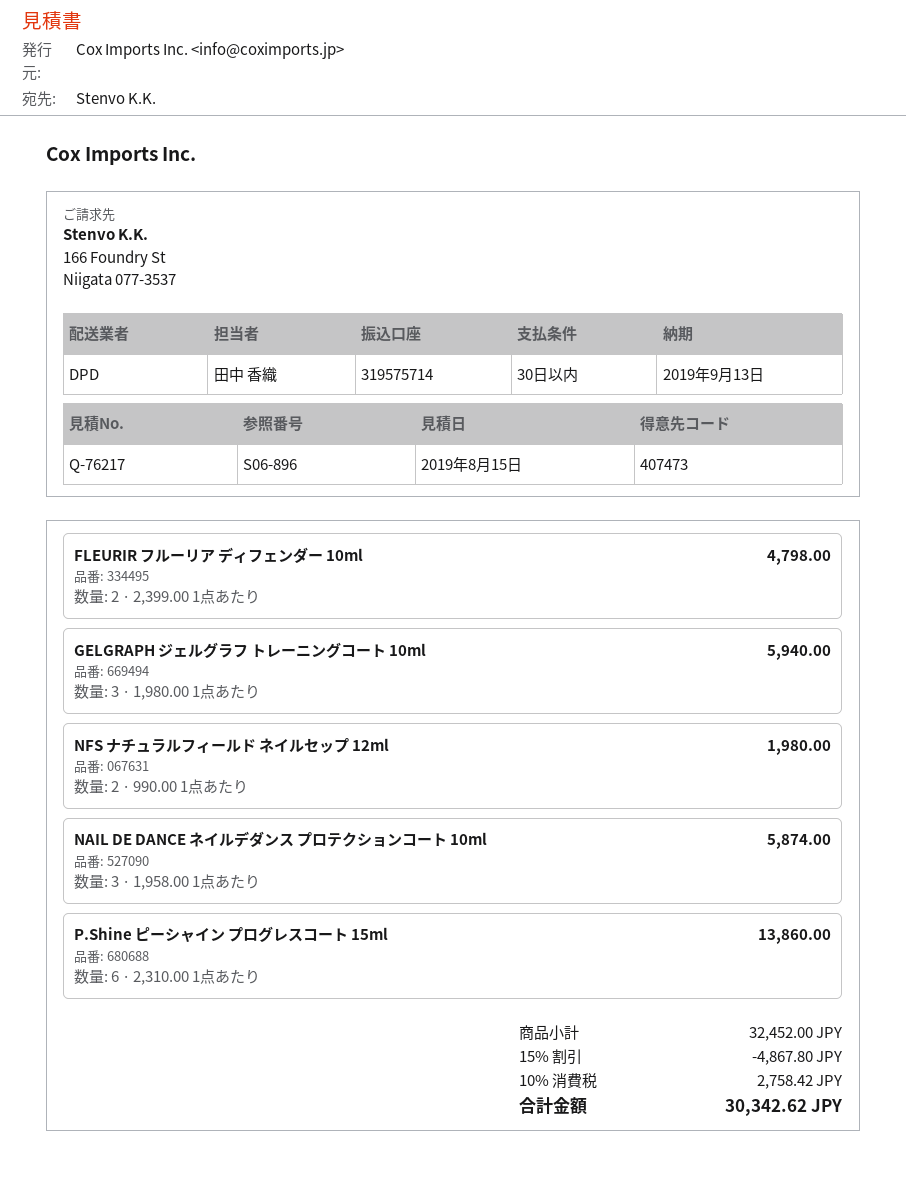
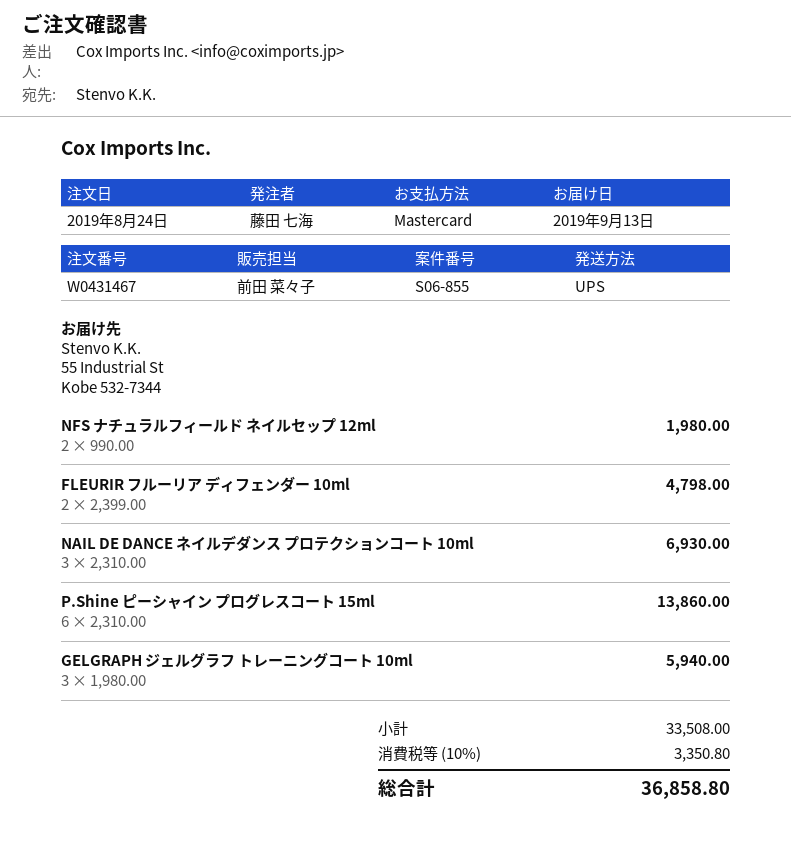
reference: S06-896 -> S06-855
sales rep: 田中 香織 -> 前田 菜々子
shipping method: DPD -> UPS
NAIL DE DANCE ネイルデダンス プロテクションコート 10ml: 3 x 1958.00 = 5874.00 -> 3 x 2310.00 = 6930.00
subtotal: 32452.00 -> 33508.00
discount: 15% = 4867.80 -> none
tax: 10% = 2758.42 -> 10% = 3350.80
total: 30342.62 -> 36858.80

